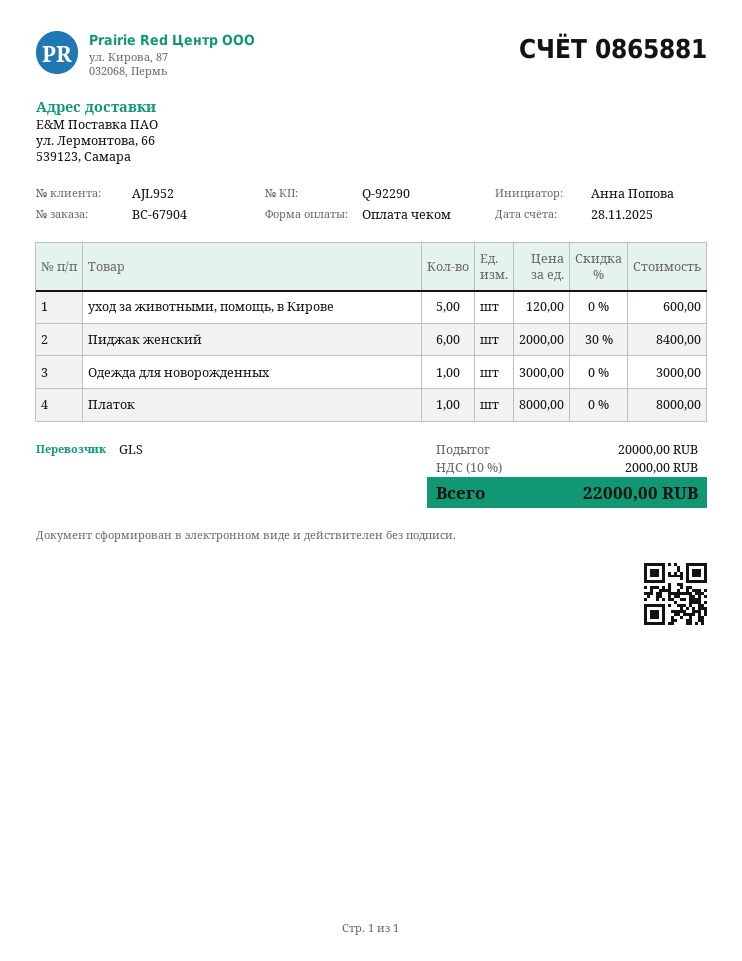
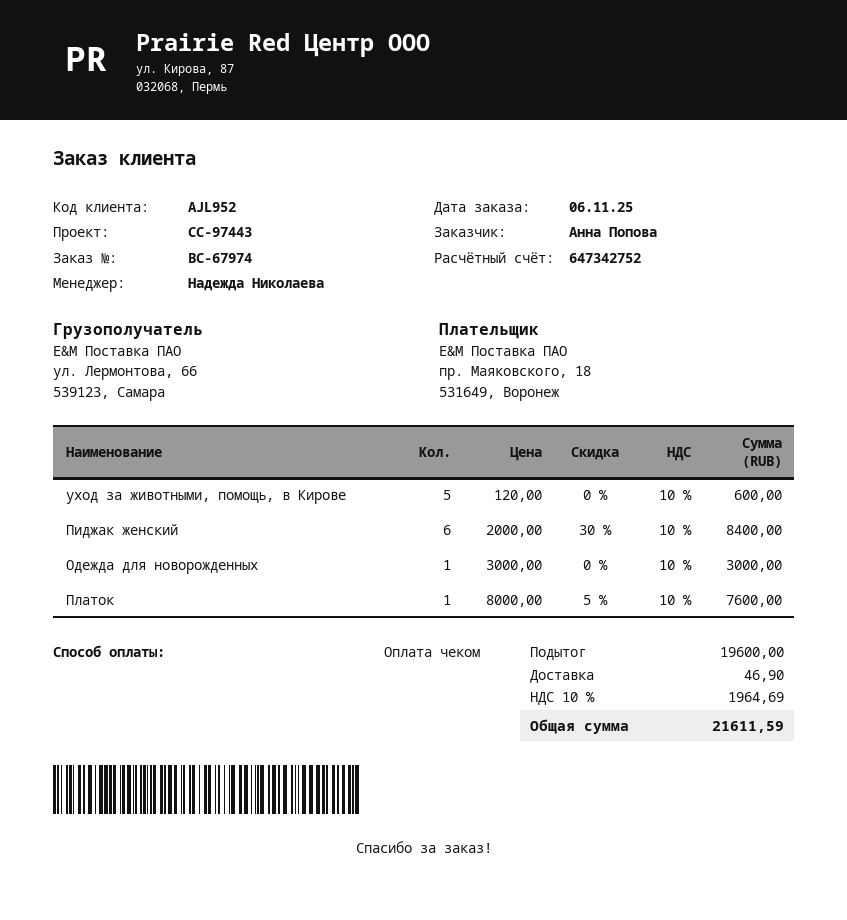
order number: BC-67904 -> BC-67974
Платок: 1 x 8000.00 = 8000.00 -> 1 x 8000.00 - 5% = 7600.00
subtotal: 20000.00 -> 19600.00
shipping: none -> 46.90
tax: 10% = 2000.00 -> 10% = 1964.69
total: 22000.00 -> 21611.59

